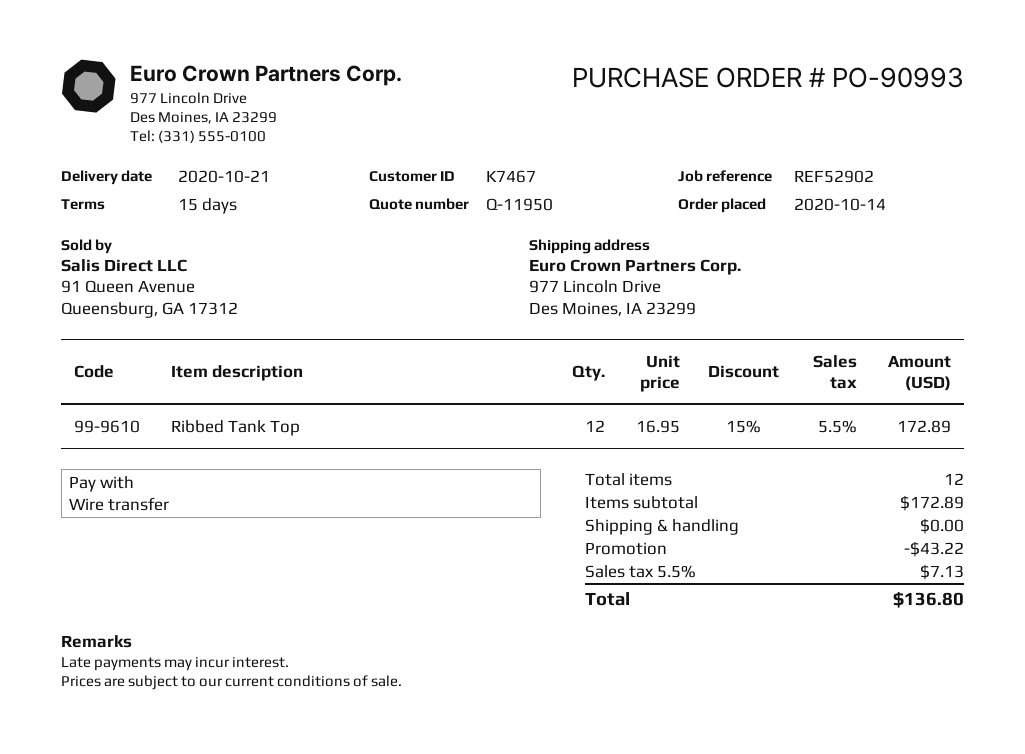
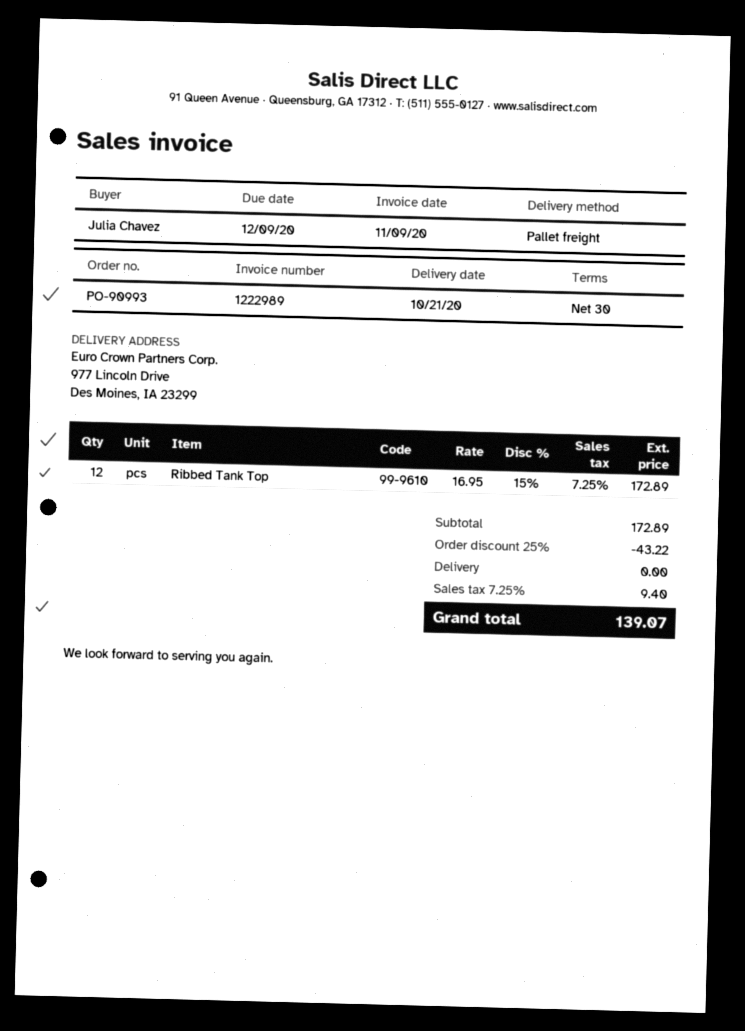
payment terms: 15 days -> 30 days
tax: 5.5% = 7.13 -> 7.25% = 9.40
total: 136.80 -> 139.07

